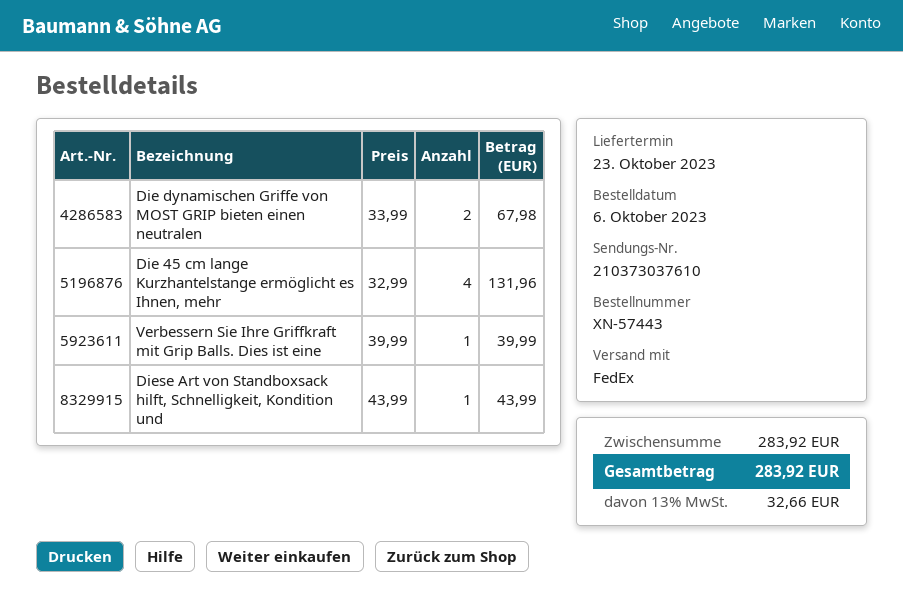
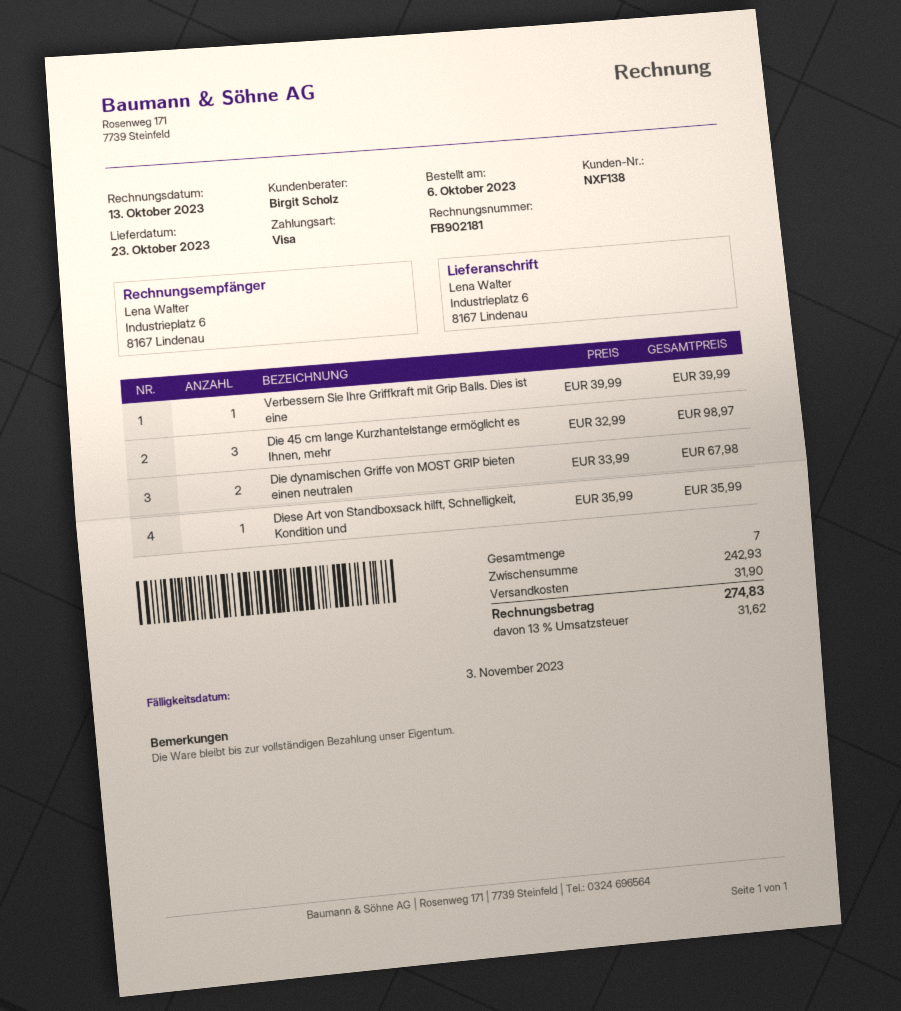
Die 45 cm lange Kurzhantelstange ermöglicht es Ihnen, mehr: 4 x 32.99 = 131.96 -> 3 x 32.99 = 98.97
Diese Art von Standboxsack hilft, Schnelligkeit, Kondition und: 1 x 43.99 = 43.99 -> 1 x 35.99 = 35.99
subtotal: 283.92 -> 242.93
shipping: none -> 31.90
tax: 13% = 32.66 -> 13% = 31.62
total: 283.92 -> 274.83

